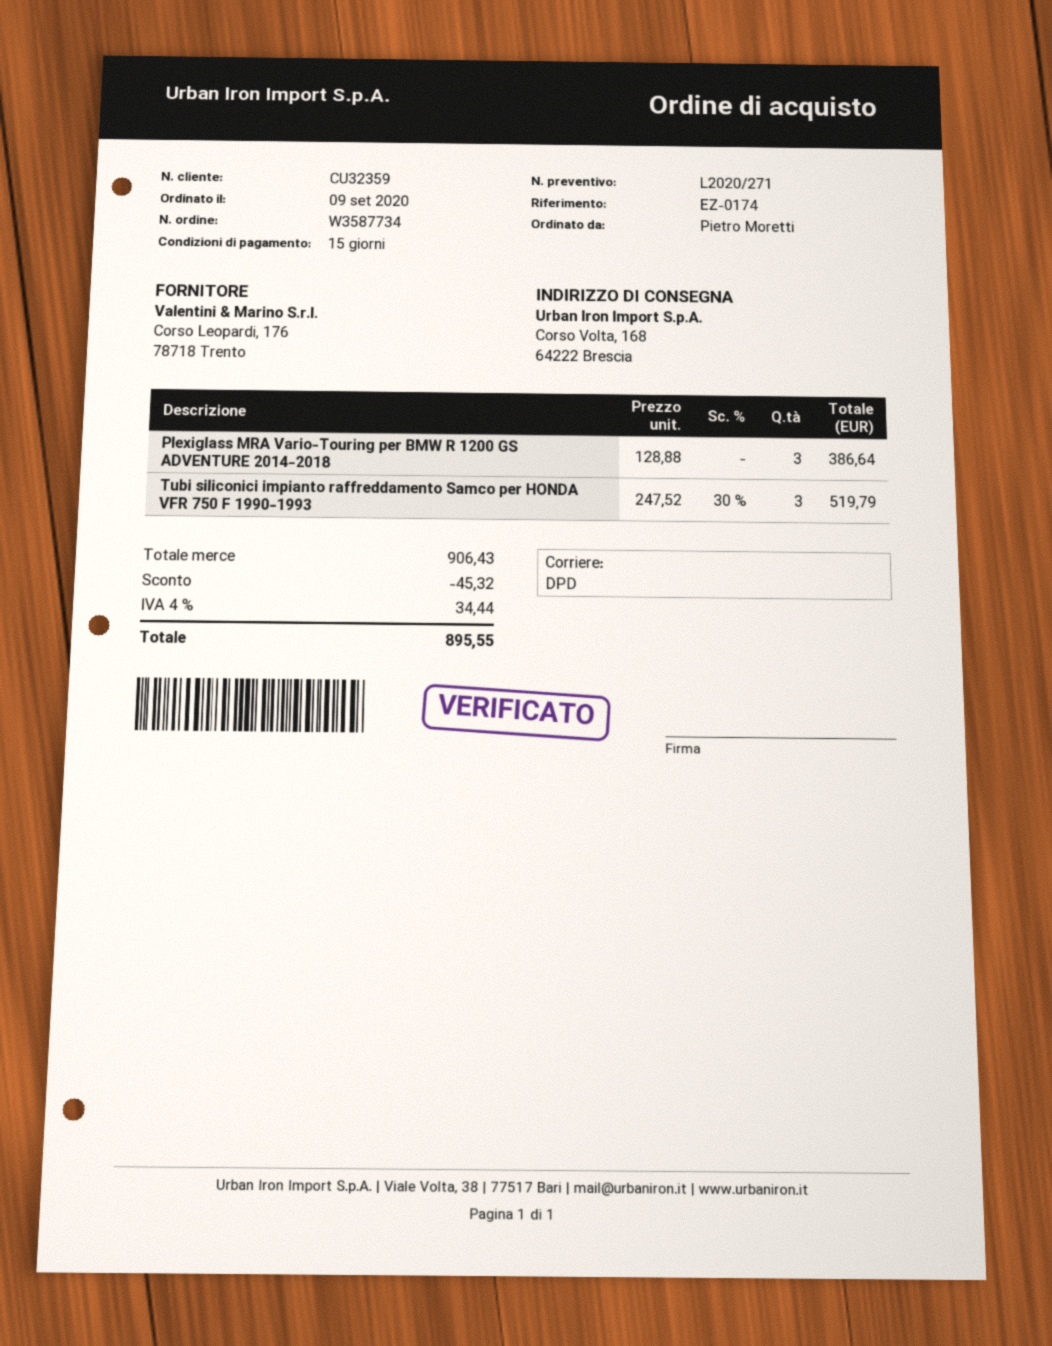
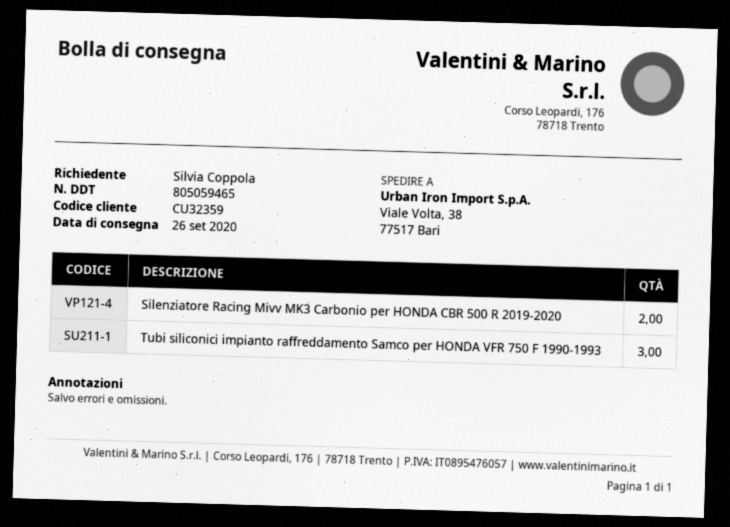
ordered by: Pietro Moretti -> Silvia Coppola
ship to: Corso Volta, 168, 64222 Brescia -> Viale Volta, 38, 77517 Bari
Plexiglass MRA Vario-Touring per BMW R 1200 GS ADVENTURE 2014-2018: 3 -> none
Silenziatore Racing Mivv MK3 Carbonio per HONDA CBR 500 R 2019-2020: none -> 2

